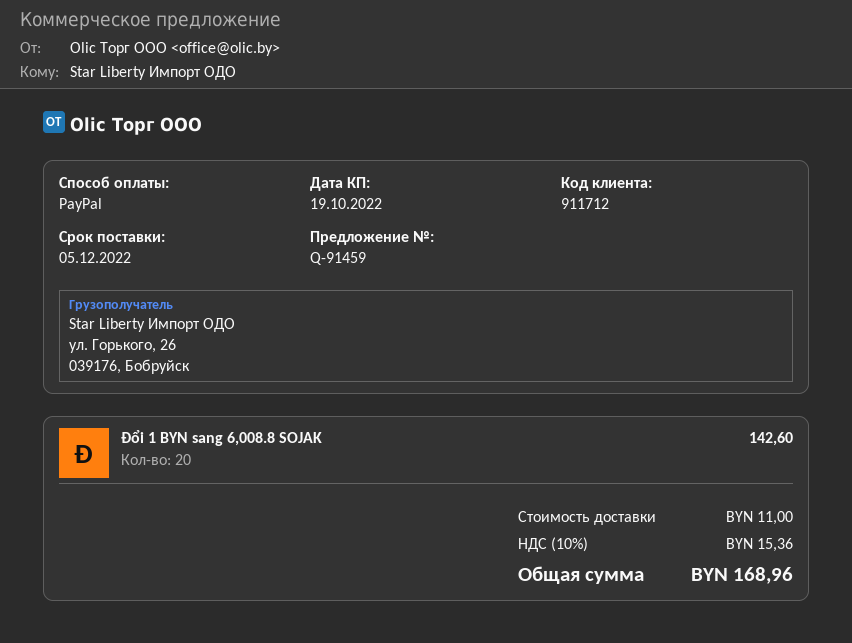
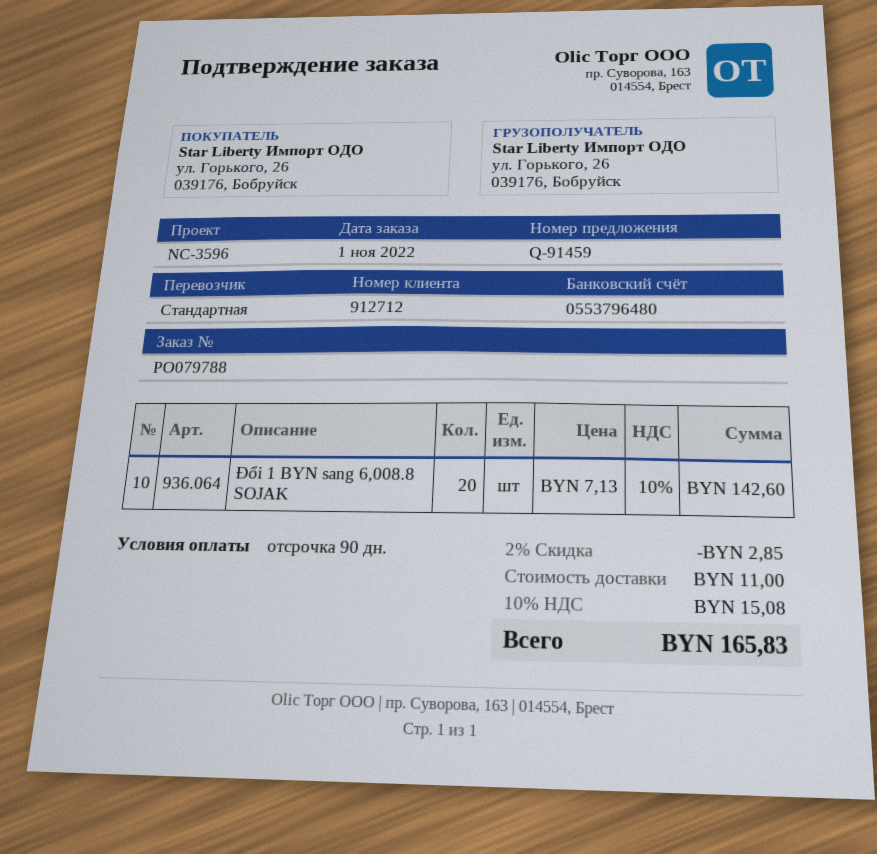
customer number: 911712 -> 912712
discount: none -> 2% = 2.85
tax: 10% = 15.36 -> 10% = 15.08
total: 168.96 -> 165.83

